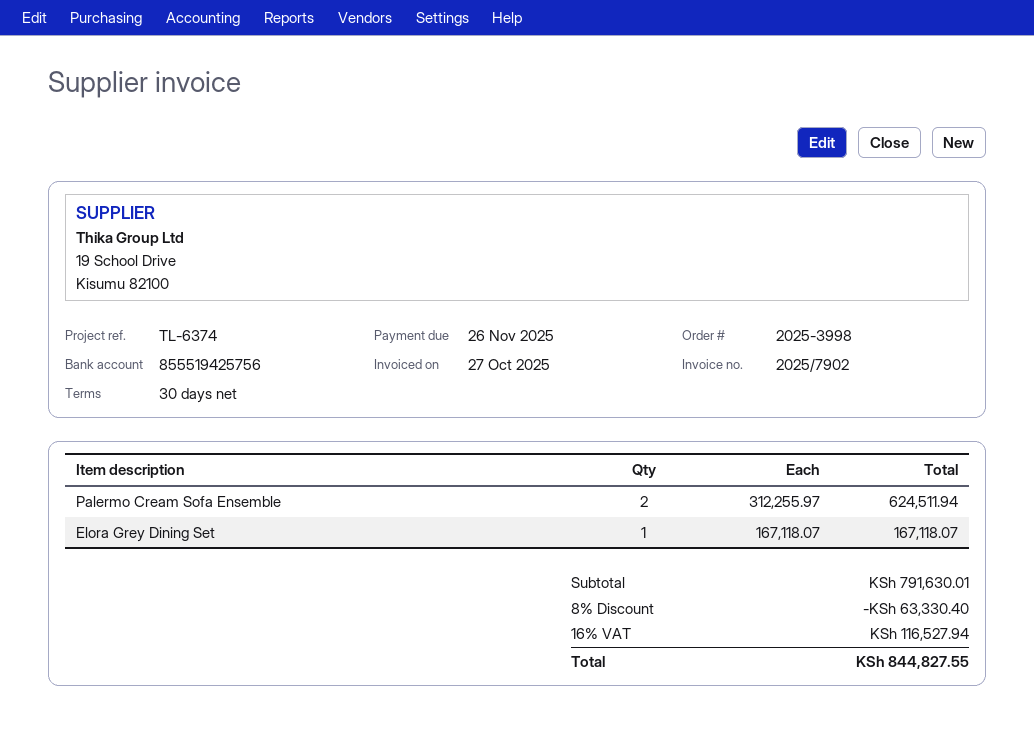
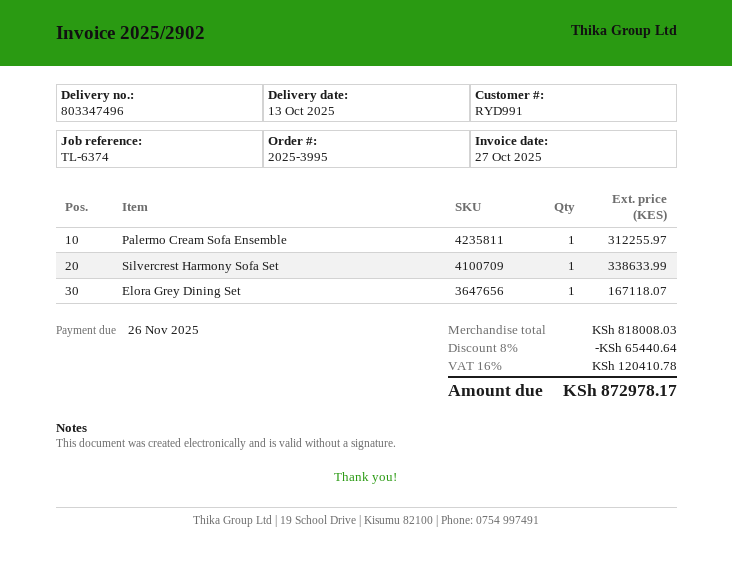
order number: 2025-3998 -> 2025-3995
invoice number: 2025/7902 -> 2025/2902
Palermo Cream Sofa Ensemble: 2 for 624511.94 -> 1 for 312255.97
Silvercrest Harmony Sofa Set: none -> 1 for 338633.99
subtotal: 791630.01 -> 818008.03
discount: 8% = 63330.40 -> 8% = 65440.64
tax: 16% = 116527.94 -> 16% = 120410.78
total: 844827.55 -> 872978.17

